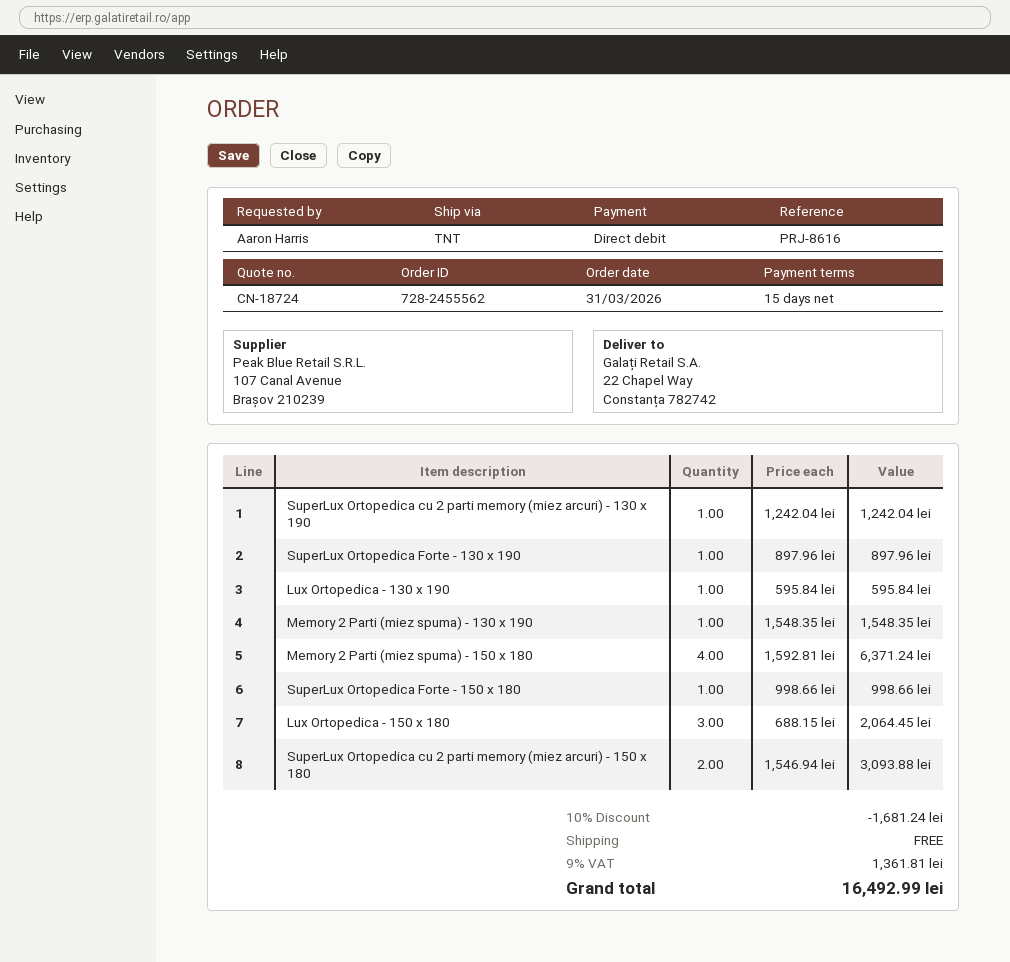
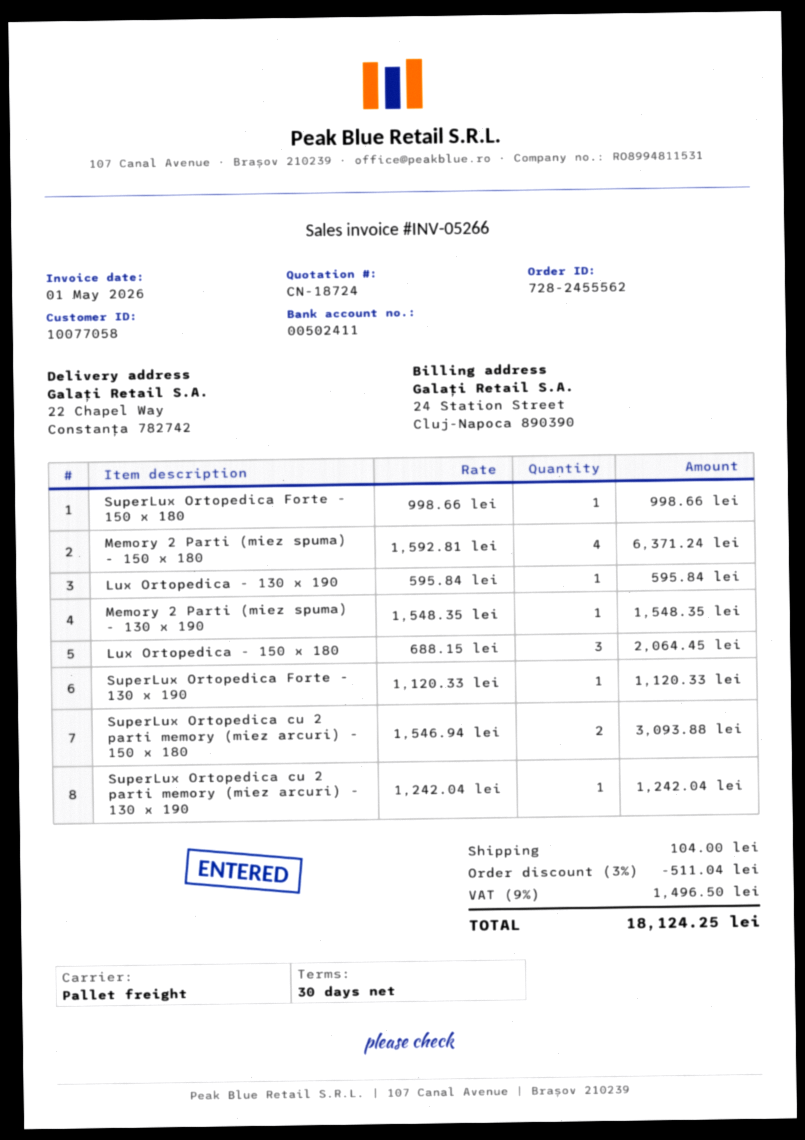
payment terms: 15 days -> 30 days
shipping method: TNT -> pallet freight
SuperLux Ortopedica Forte - 130 x 190: 1 x 897.96 = 897.96 -> 1 x 1120.33 = 1120.33
discount: 10% = 1681.24 -> 3% = 511.04
shipping: 0.00 -> 104.00
tax: 9% = 1361.81 -> 9% = 1496.50
total: 16492.99 -> 18124.25

